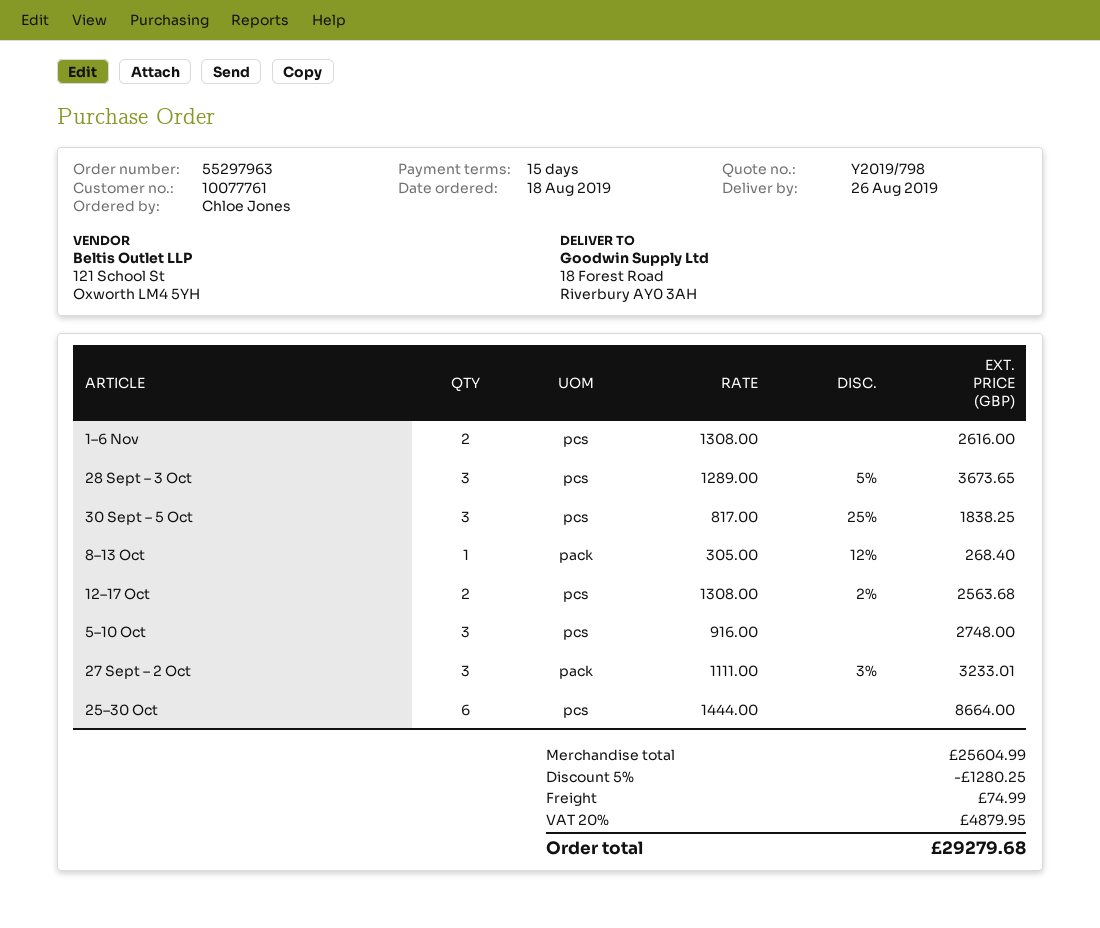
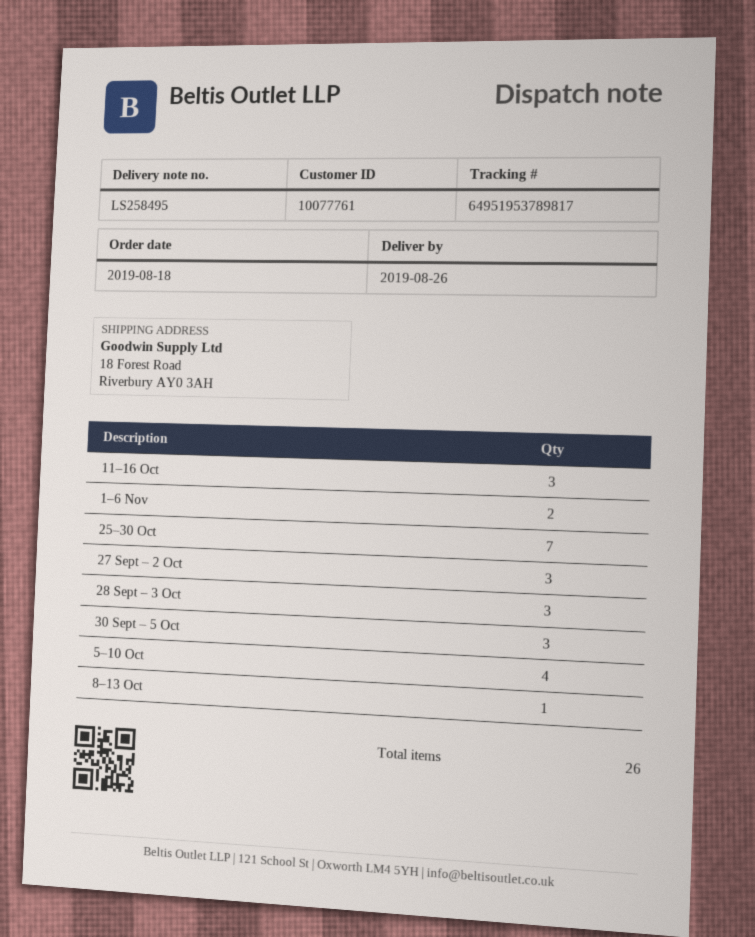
12–17 Oct: 2 -> none
5–10 Oct: 3 -> 4
25–30 Oct: 6 -> 7
11–16 Oct: none -> 3

